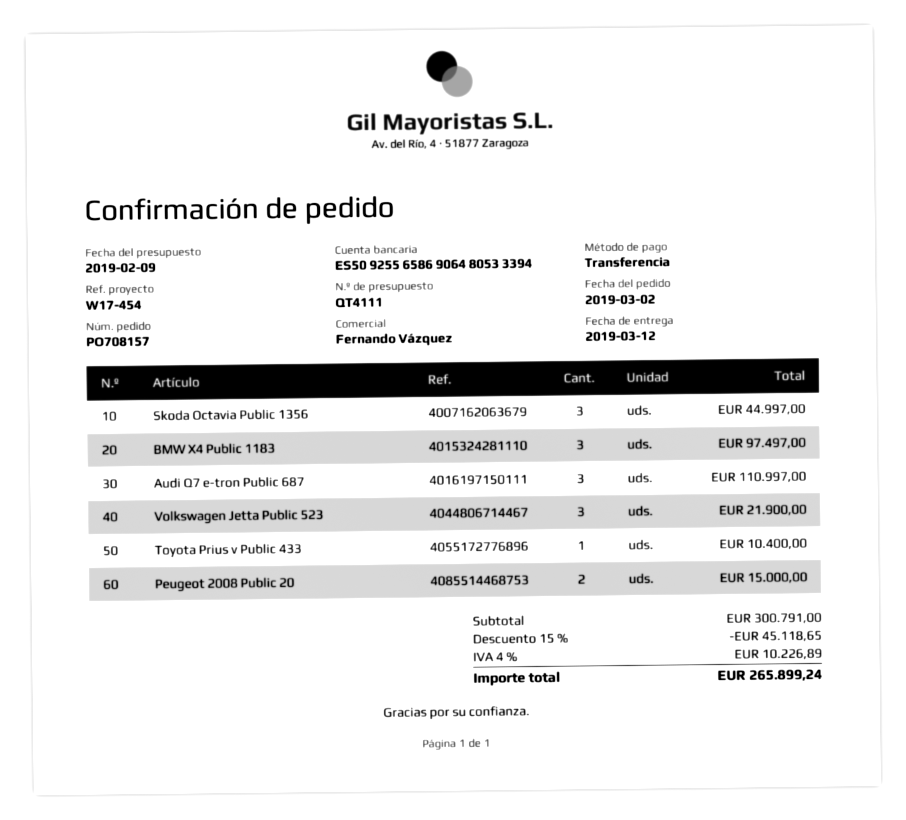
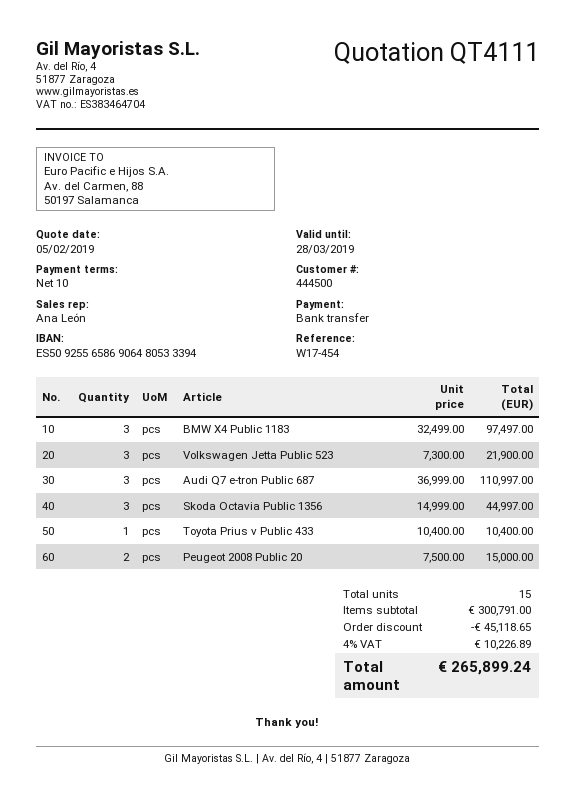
quote date: 2019-02-09 -> 2019-02-05
sales rep: Fernando Vázquez -> Ana León

